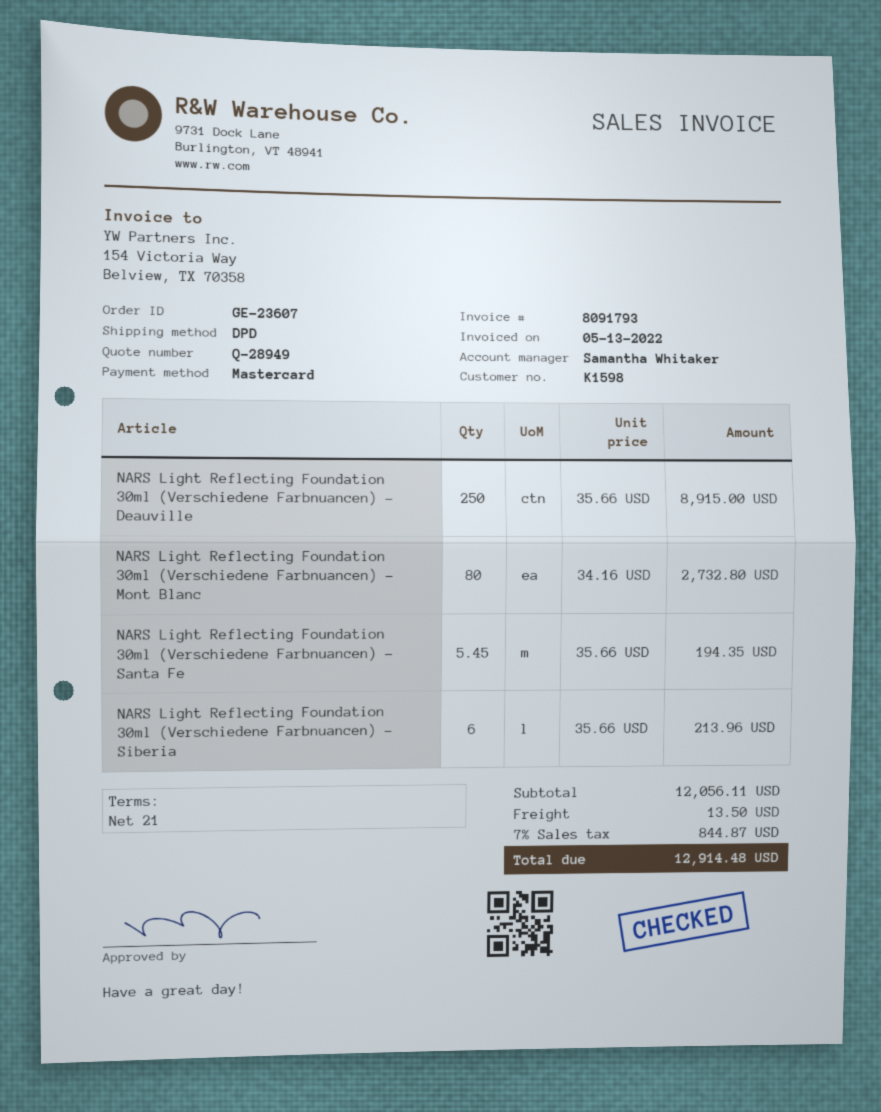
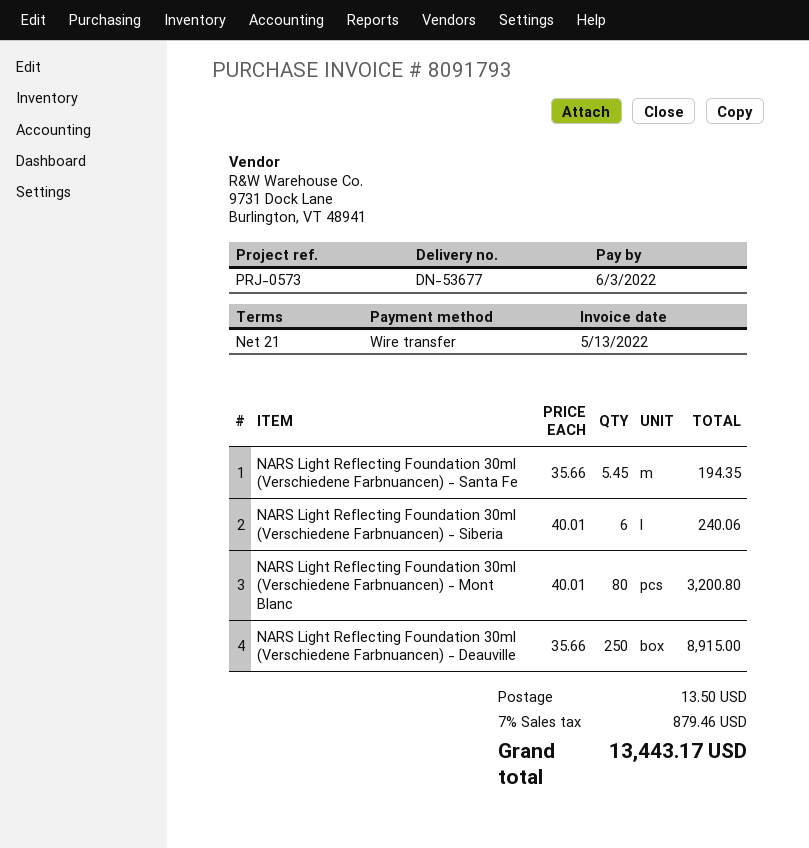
payment method: Mastercard -> bank transfer
NARS Light Reflecting Foundation 30ml (Verschiedene Farbnuancen) - Mont Blanc: 80 x 34.16 = 2732.80 -> 80 x 40.01 = 3200.80
NARS Light Reflecting Foundation 30ml (Verschiedene Farbnuancen) - Siberia: 6 x 35.66 = 213.96 -> 6 x 40.01 = 240.06
tax: 7% = 844.87 -> 7% = 879.46
total: 12914.48 -> 13443.17

